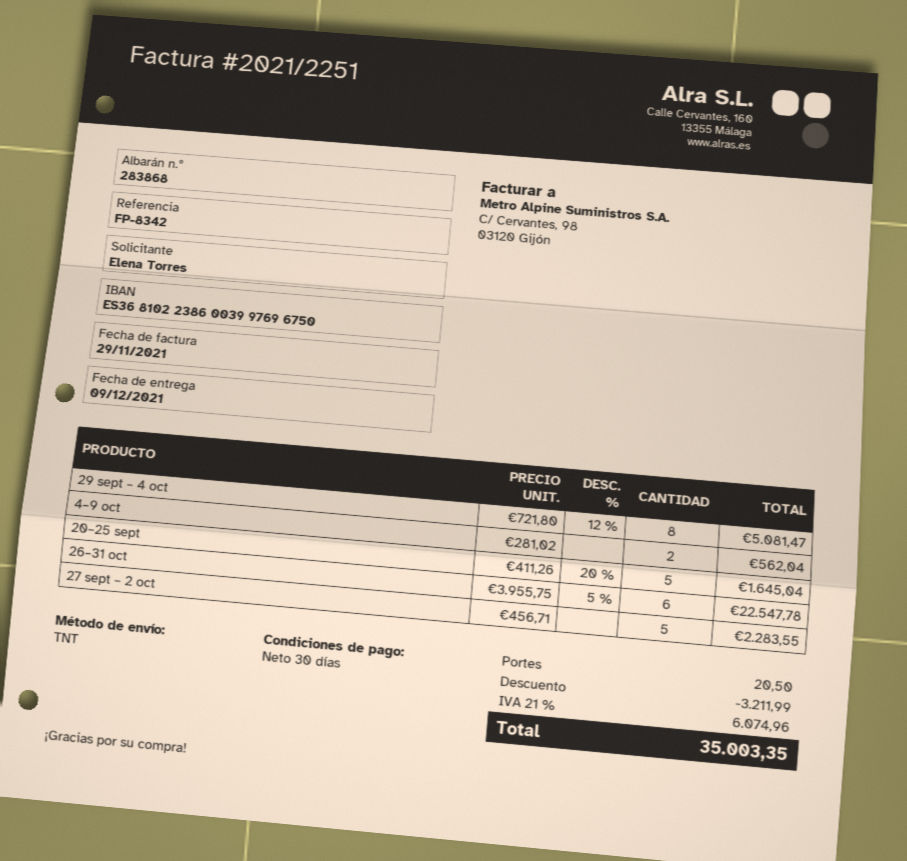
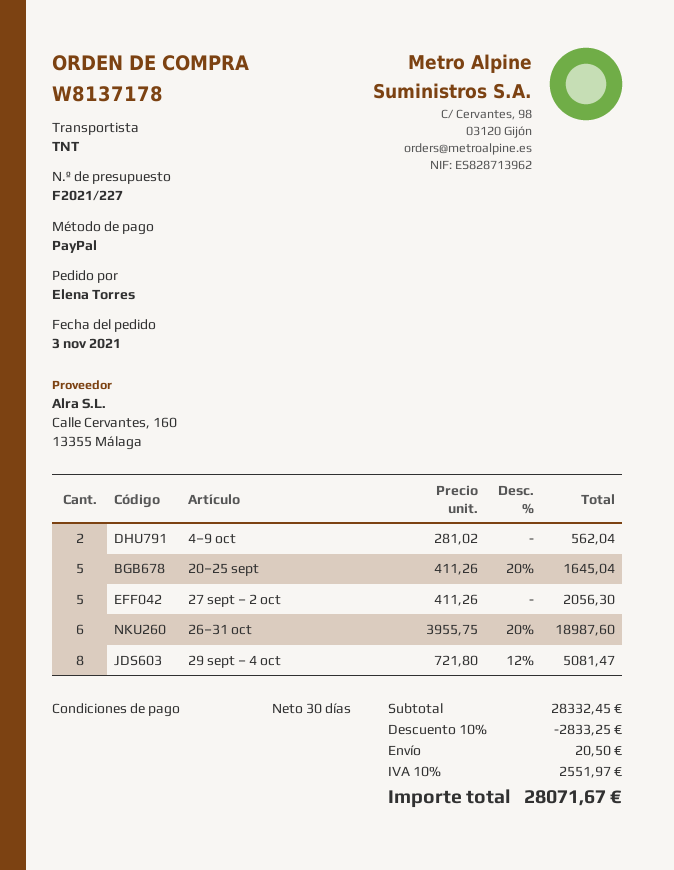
26–31 oct: 6 x 3955.75 - 5% = 22547.78 -> 6 x 3955.75 - 20% = 18987.60
27 sept – 2 oct: 5 x 456.71 = 2283.55 -> 5 x 411.26 = 2056.30
discount: 3211.99 -> 2833.25
tax: 21% = 6074.96 -> 10% = 2551.97
total: 35003.35 -> 28071.67

